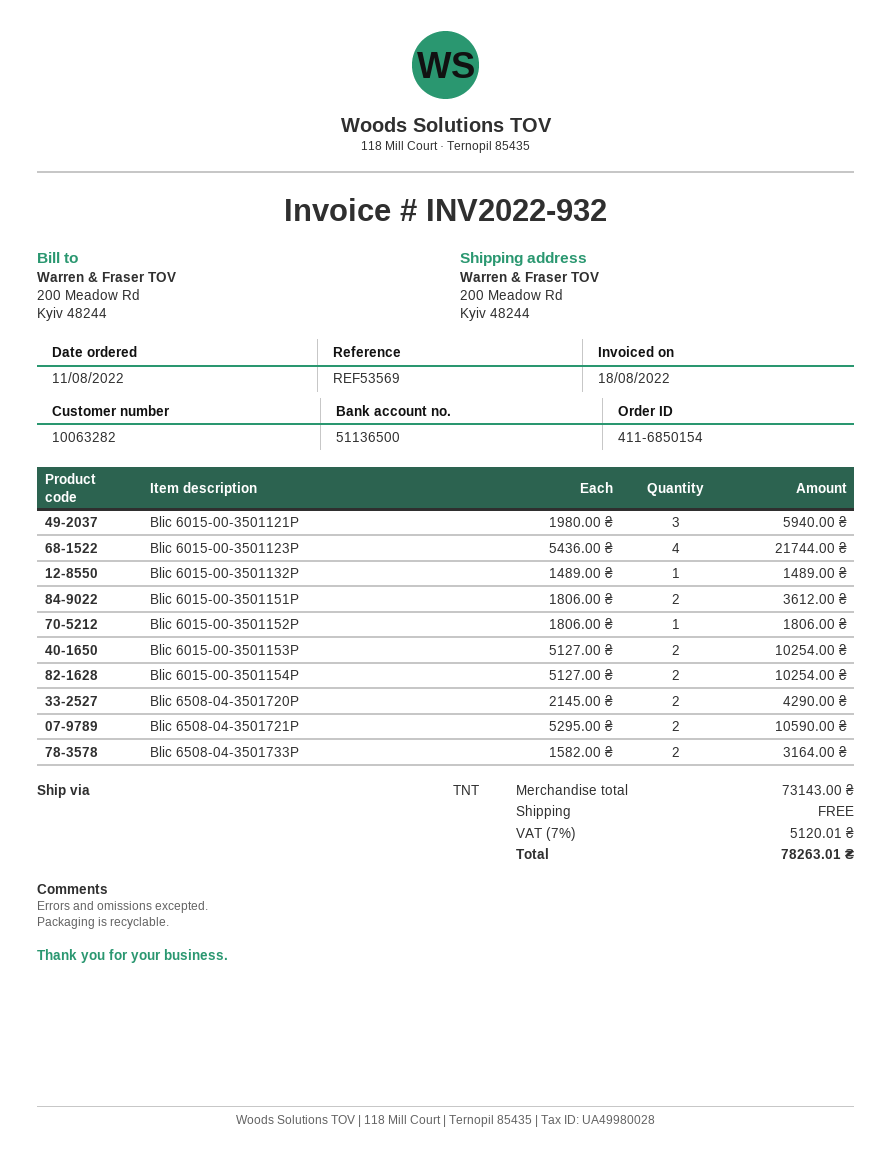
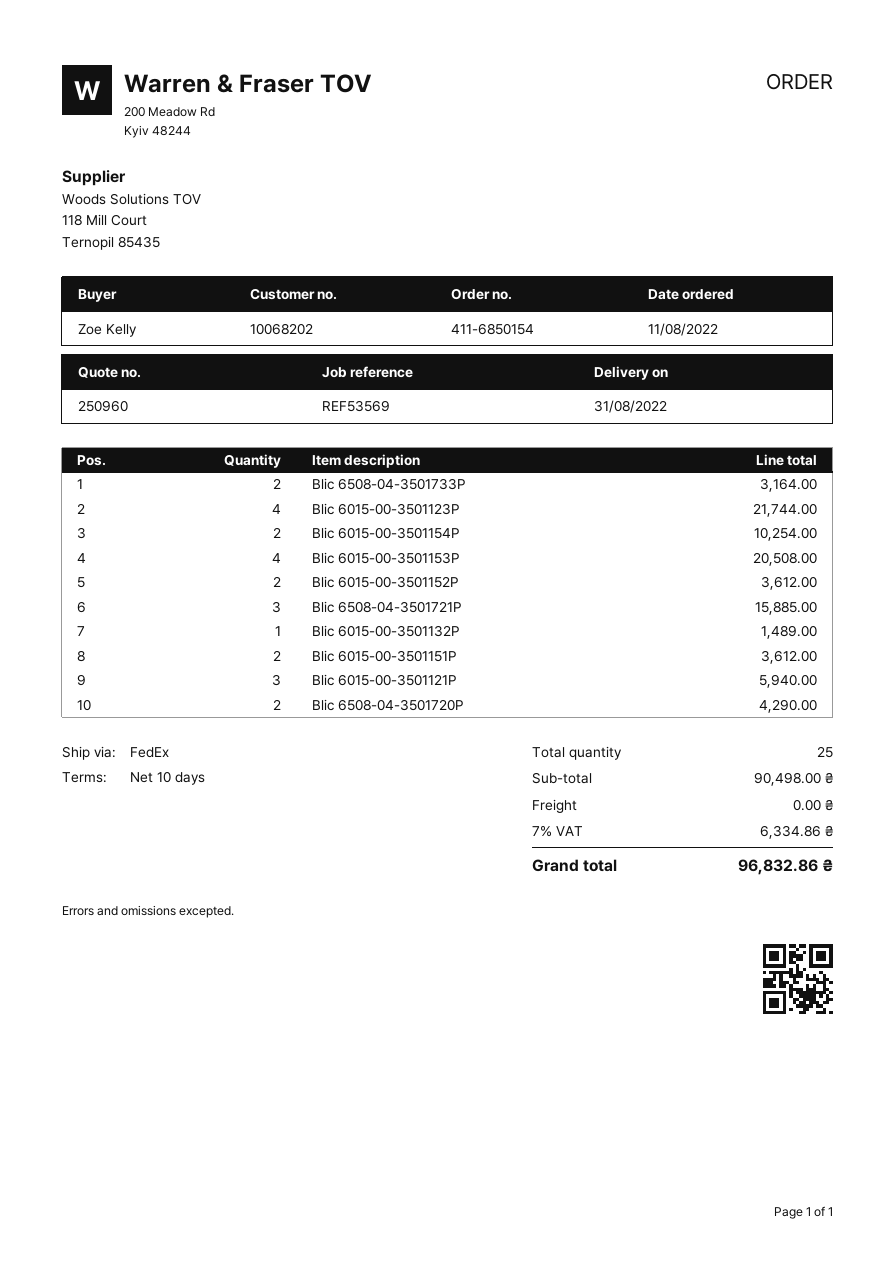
customer number: 10063282 -> 10068202
shipping method: TNT -> FedEx
Blic 6015-00-3501152P: 1 for 1806.00 -> 2 for 3612.00
Blic 6015-00-3501153P: 2 for 10254.00 -> 4 for 20508.00
Blic 6508-04-3501721P: 2 for 10590.00 -> 3 for 15885.00
subtotal: 73143.00 -> 90498.00
tax: 7% = 5120.01 -> 7% = 6334.86
total: 78263.01 -> 96832.86

